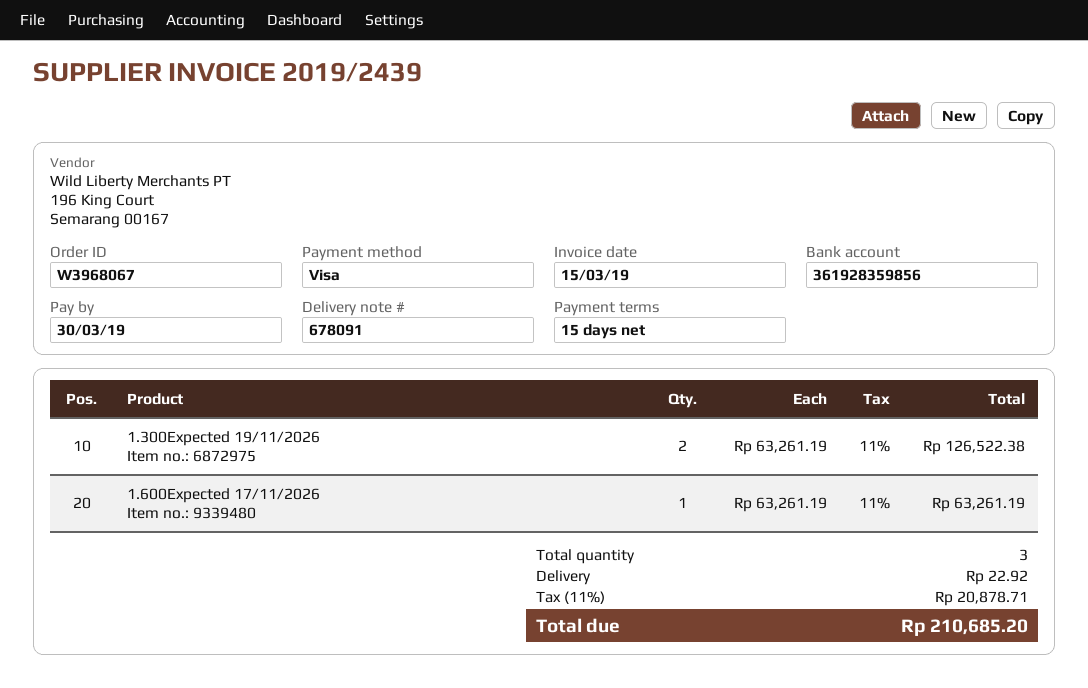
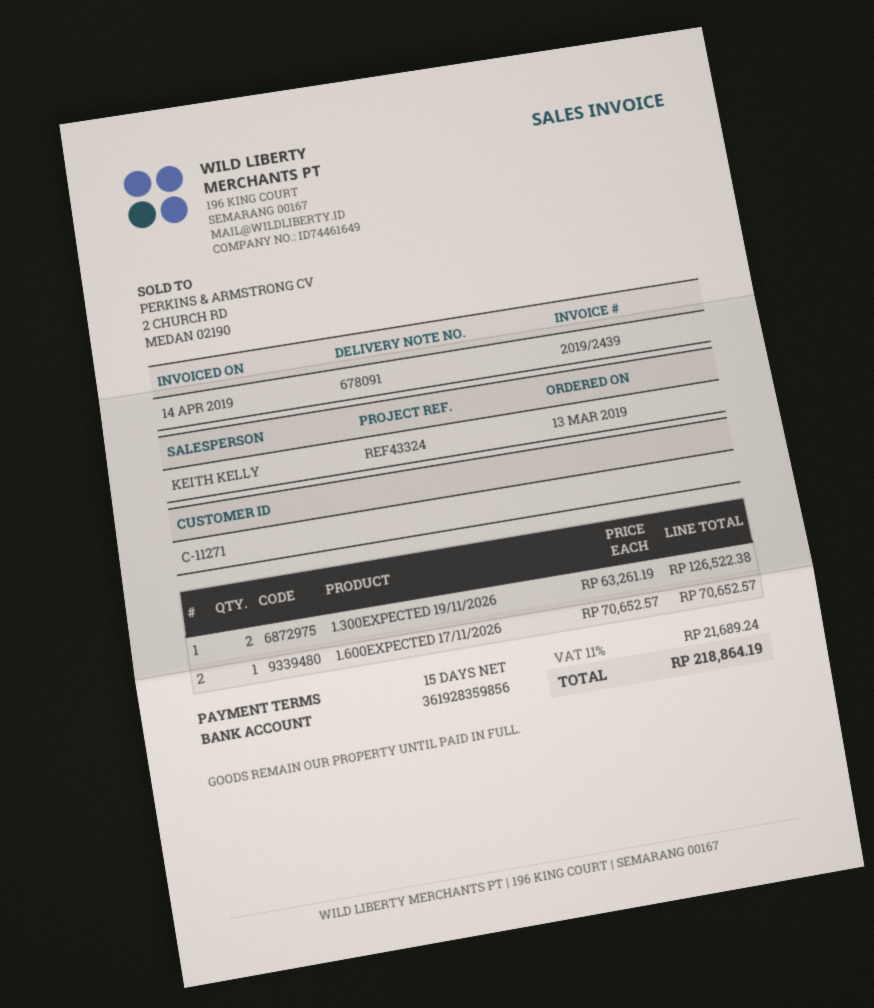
invoice date: 2019-03-15 -> 2019-04-14
1.600Expected 17/11/2026: 1 x 63261.19 = 63261.19 -> 1 x 70652.57 = 70652.57
shipping: 22.92 -> none
tax: 11% = 20878.71 -> 11% = 21689.24
total: 210685.20 -> 218864.19

